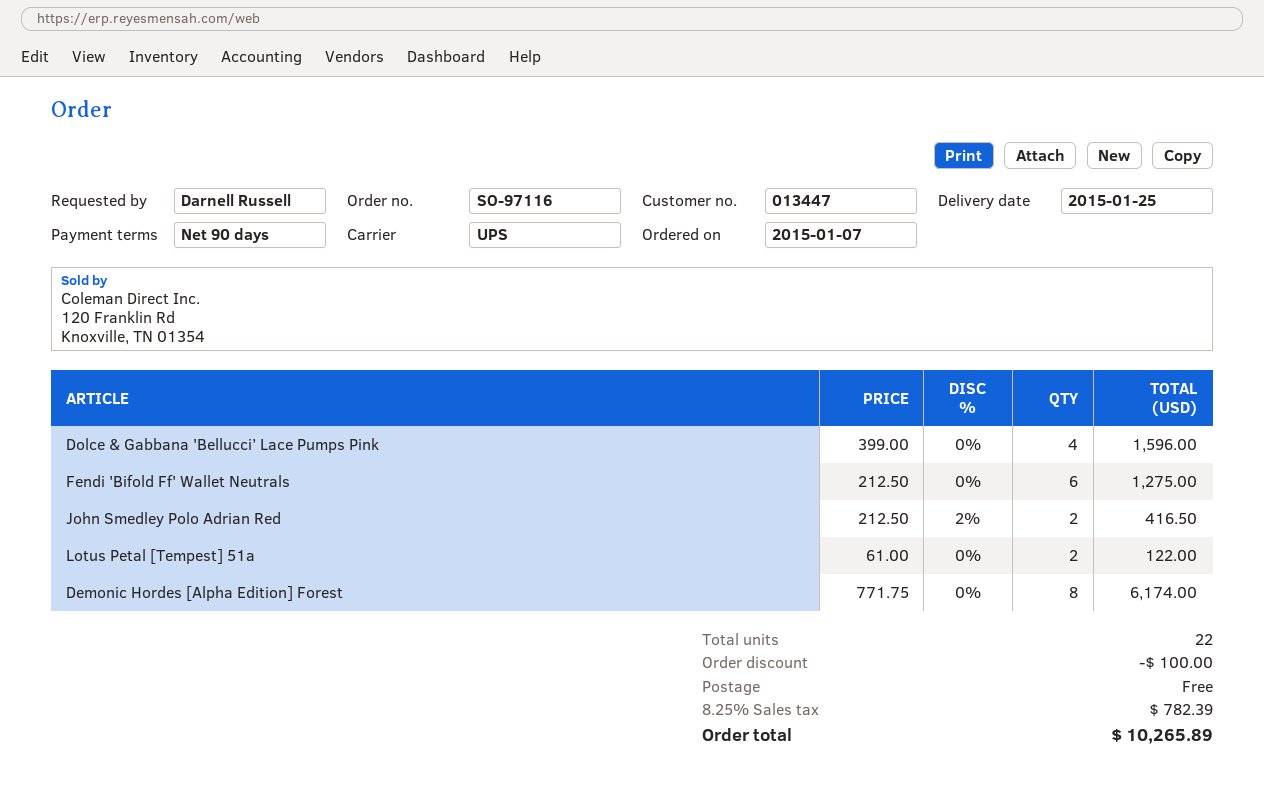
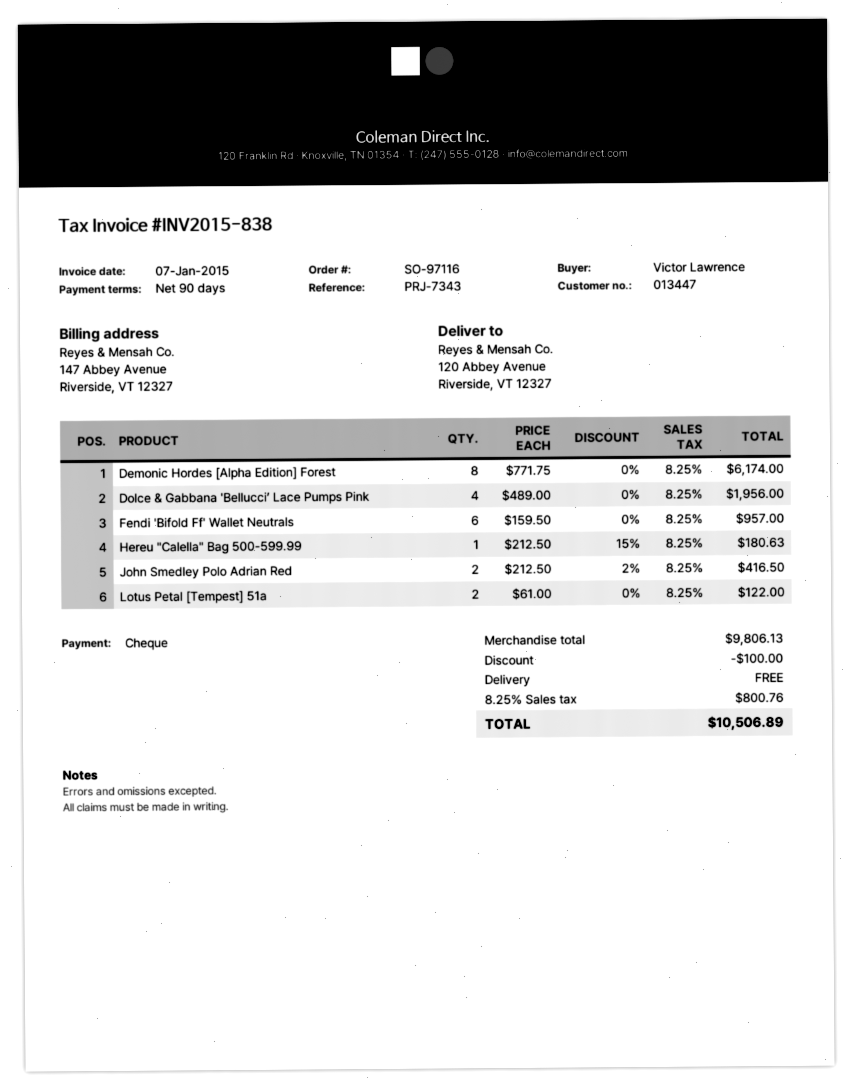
ordered by: Darnell Russell -> Victor Lawrence
Dolce & Gabbana 'Bellucci’ Lace Pumps Pink: 4 x 399.00 = 1596.00 -> 4 x 489.00 = 1956.00
Fendi 'Bifold Ff' Wallet Neutrals: 6 x 212.50 = 1275.00 -> 6 x 159.50 = 957.00
Hereu "Calella" Bag 500-599.99: none -> 1 x 212.50 - 15% = 180.63
tax: 8.25% = 782.39 -> 8.25% = 800.76
total: 10265.89 -> 10506.89

